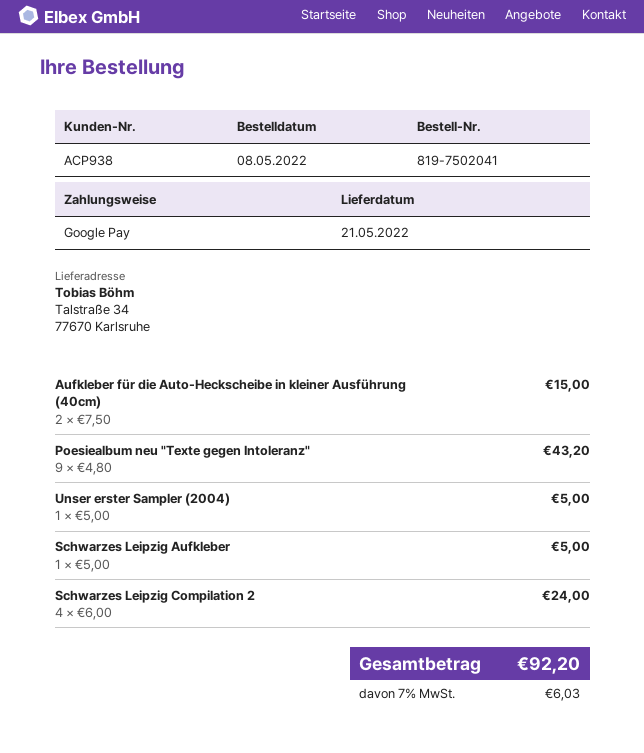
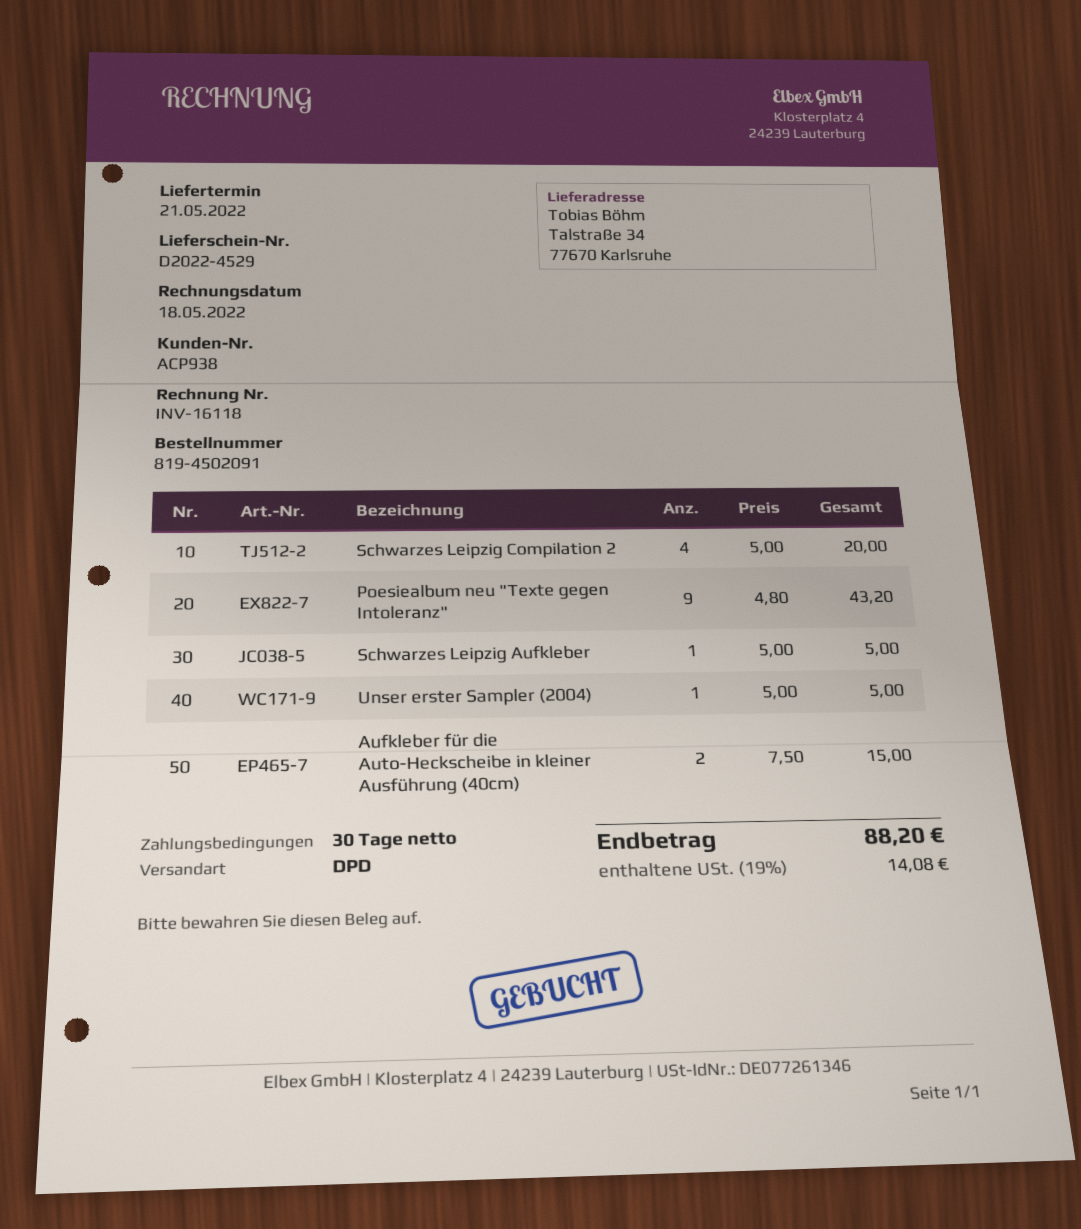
order number: 819-7502041 -> 819-4502091
Schwarzes Leipzig Compilation 2: 4 x 6.00 = 24.00 -> 4 x 5.00 = 20.00
tax: 7% = 6.03 -> 19% = 14.08
total: 92.20 -> 88.20

